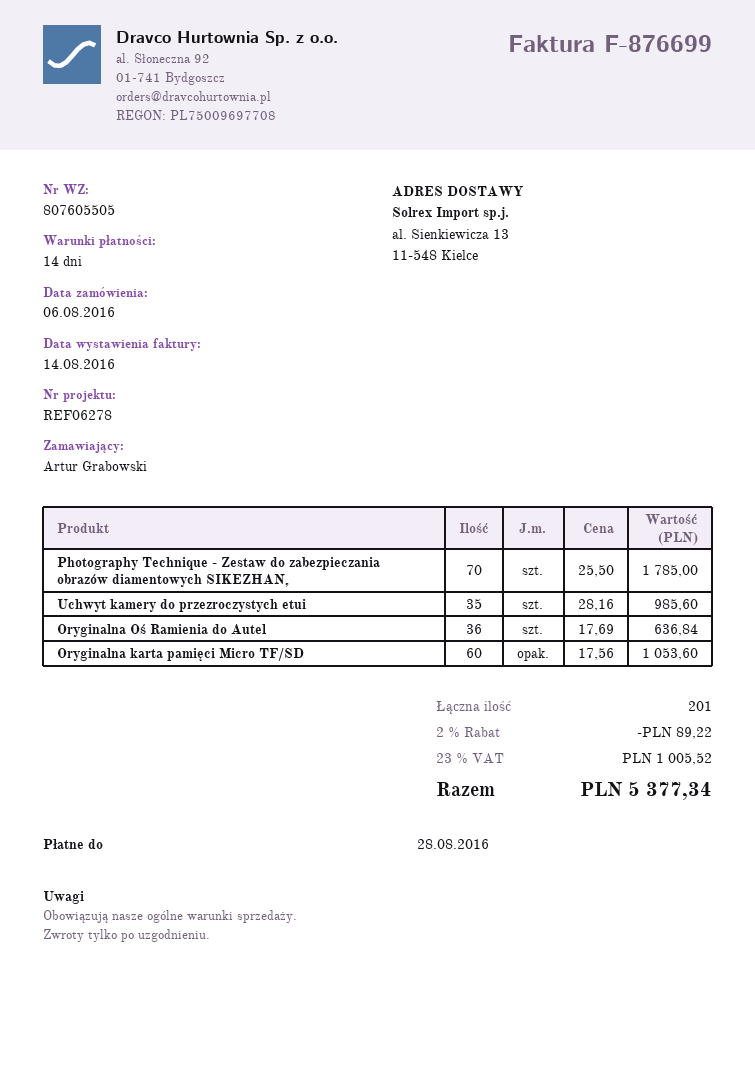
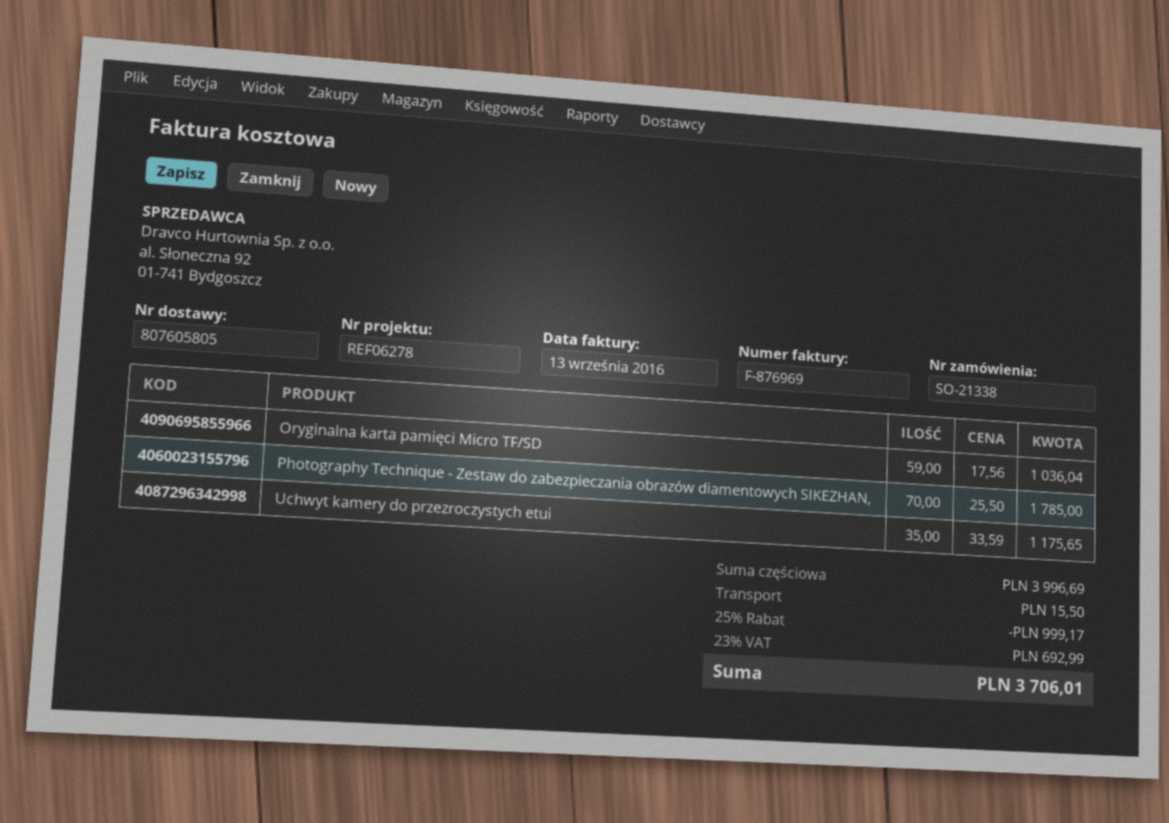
delivery note number: 807605505 -> 807605805
invoice number: F-876699 -> F-876969
invoice date: 2016-08-14 -> 2016-09-13
Uchwyt kamery do przezroczystych etui: 35 x 28.16 = 985.60 -> 35 x 33.59 = 1175.65
Oryginalna Oś Ramienia do Autel: 36 x 17.69 = 636.84 -> none
Oryginalna karta pamięci Micro TF/SD: 60 x 17.56 = 1053.60 -> 59 x 17.56 = 1036.04
discount: 2% = 89.22 -> 25% = 999.17
shipping: none -> 15.50
tax: 23% = 1005.52 -> 23% = 692.99
total: 5377.34 -> 3706.01

